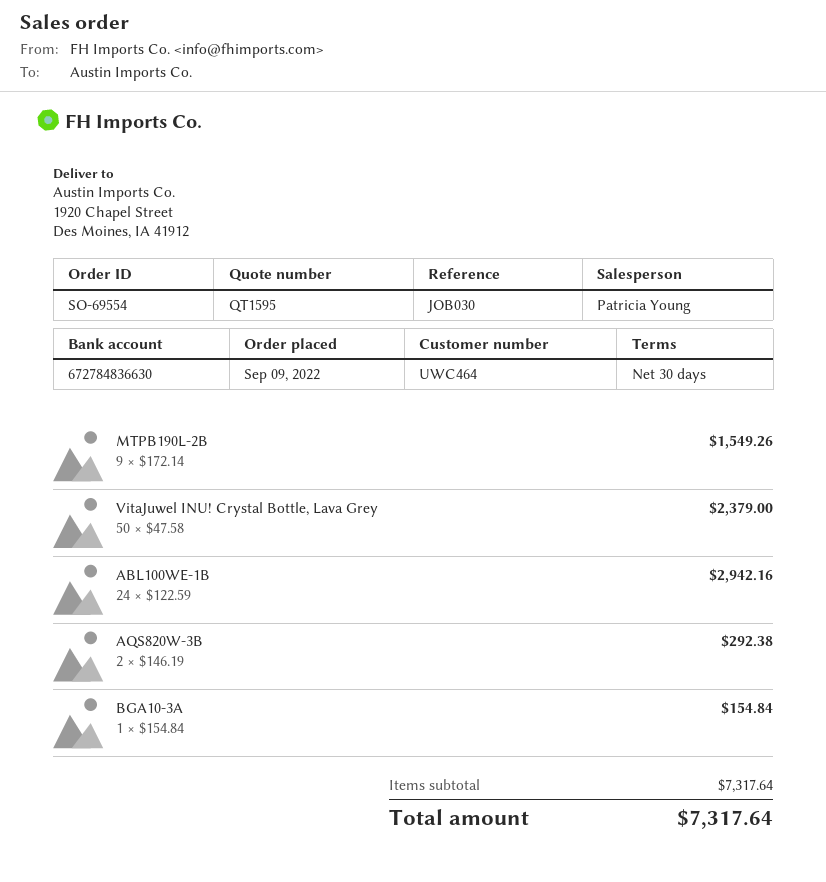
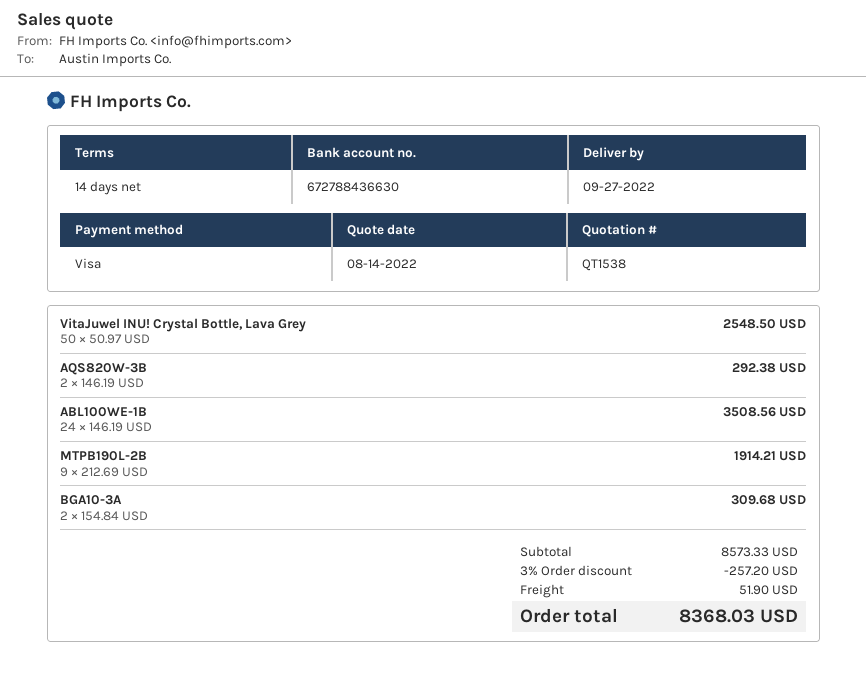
quote number: QT1595 -> QT1538
payment terms: 30 days -> 14 days
bank account: 672784836630 -> 672788436630
MTPB190L-2B: 9 x 172.14 = 1549.26 -> 9 x 212.69 = 1914.21
VitaJuwel INU! Crystal Bottle, Lava Grey: 50 x 47.58 = 2379.00 -> 50 x 50.97 = 2548.50
ABL100WE-1B: 24 x 122.59 = 2942.16 -> 24 x 146.19 = 3508.56
BGA10-3A: 1 x 154.84 = 154.84 -> 2 x 154.84 = 309.68
subtotal: 7317.64 -> 8573.33
discount: none -> 3% = 257.20
shipping: none -> 51.90
total: 7317.64 -> 8368.03

